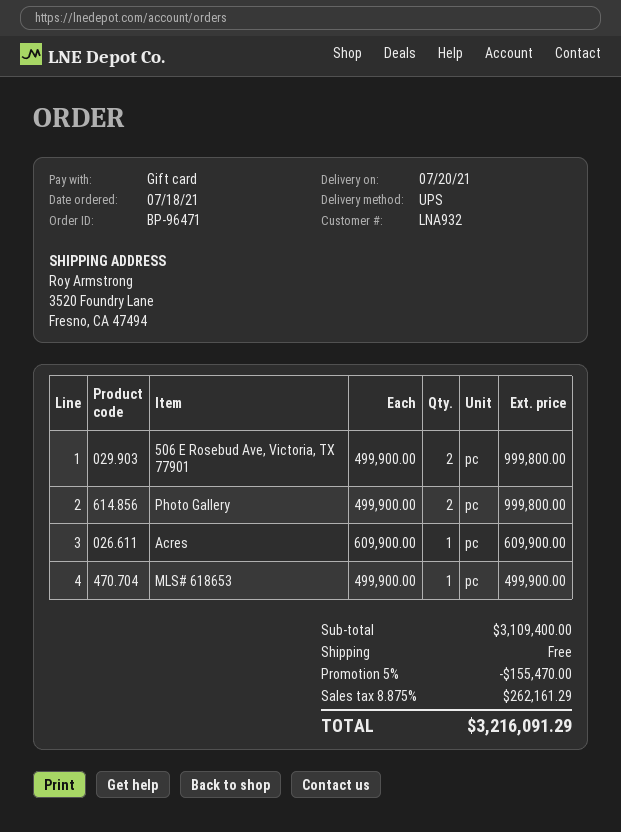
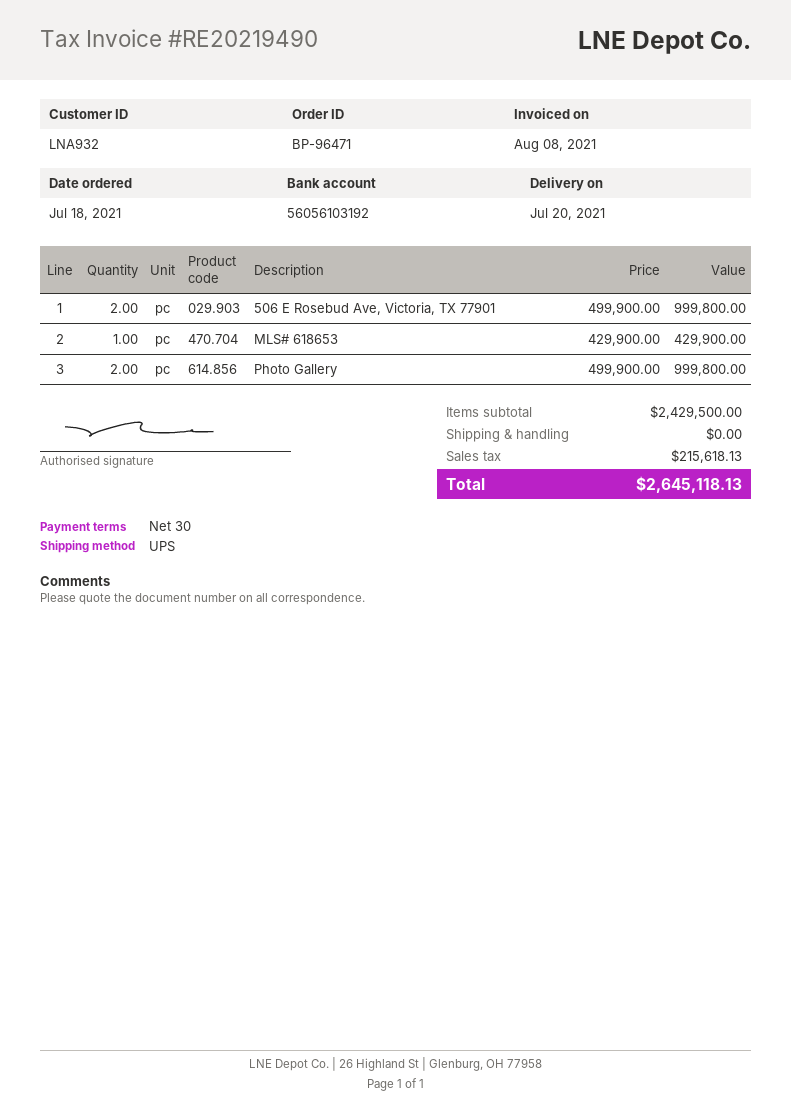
Acres: 1 x 609900.00 = 609900.00 -> none
MLS# 618653: 1 x 499900.00 = 499900.00 -> 1 x 429900.00 = 429900.00
subtotal: 3109400.00 -> 2429500.00
discount: 5% = 155470.00 -> none
tax: 262161.29 -> 215618.13
total: 3216091.29 -> 2645118.13

